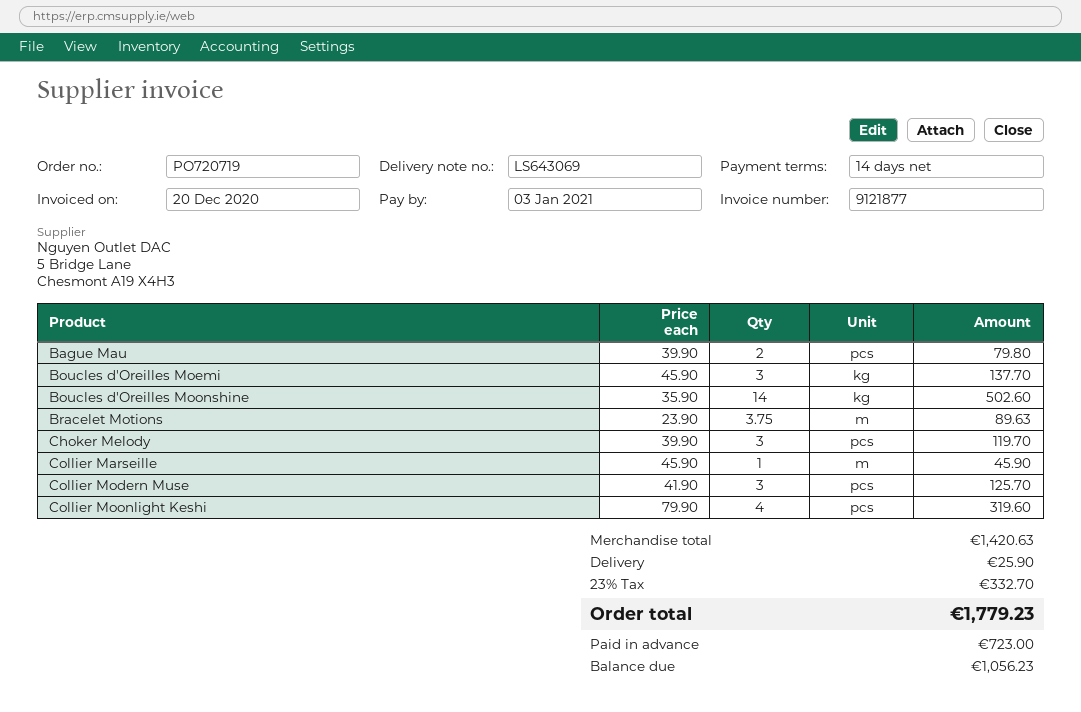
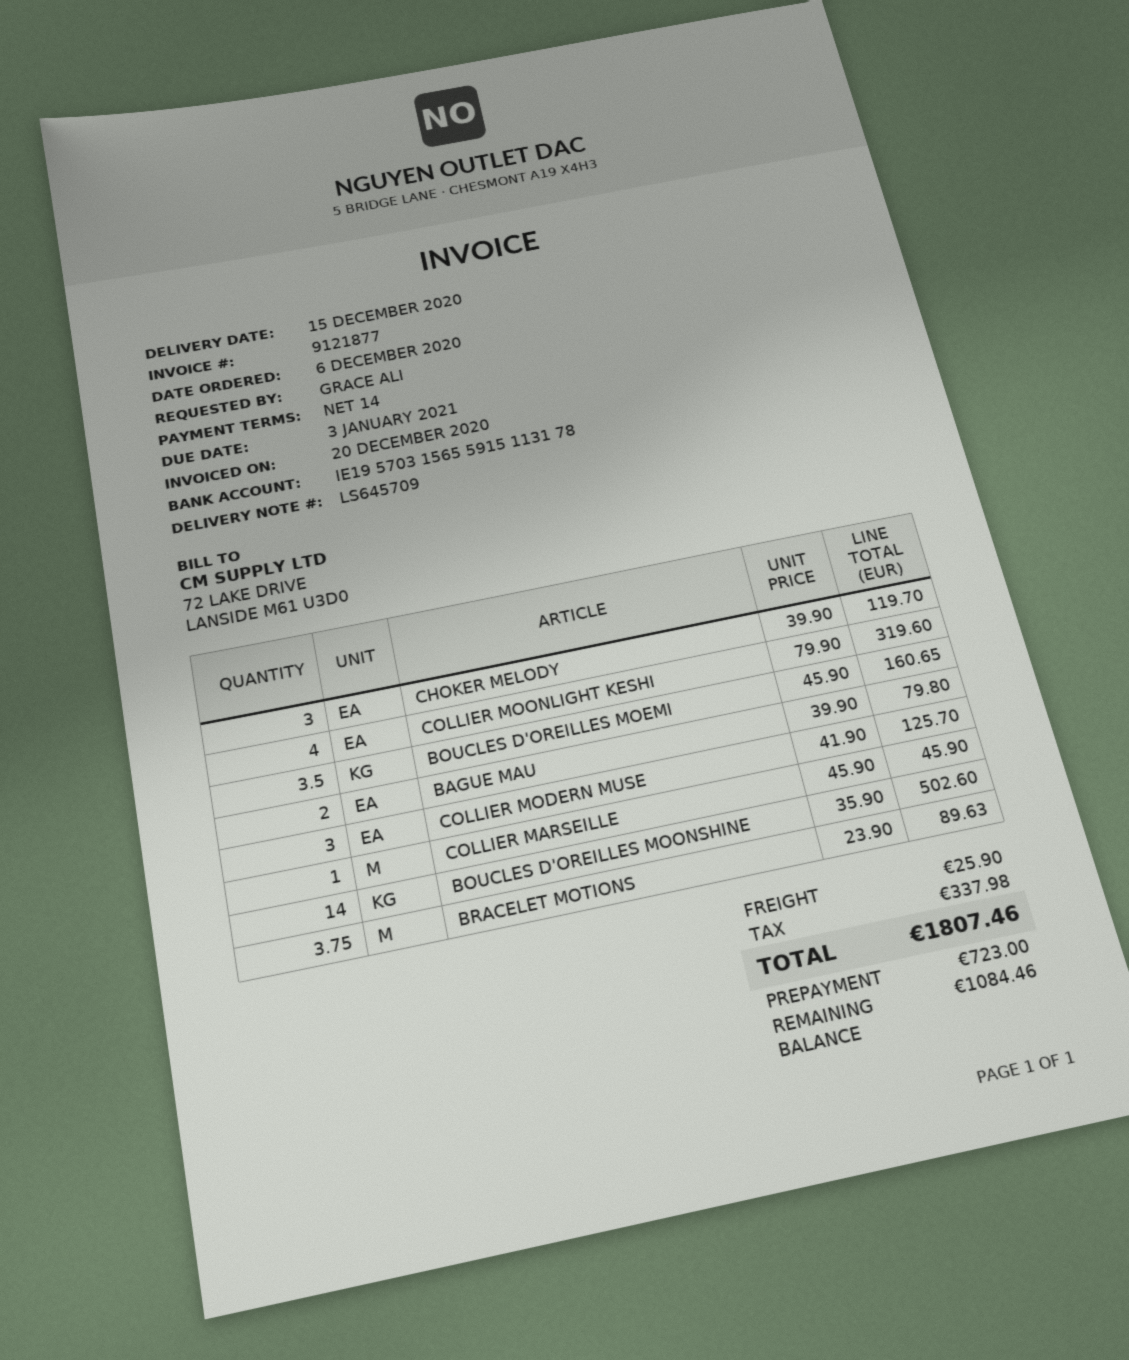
delivery note number: LS643069 -> LS645709
Boucles d'Oreilles Moemi: 3 x 45.90 = 137.70 -> 3.5 x 45.90 = 160.65
tax: 332.70 -> 337.98
total: 1779.23 -> 1807.46
balance: 1056.23 -> 1084.46

